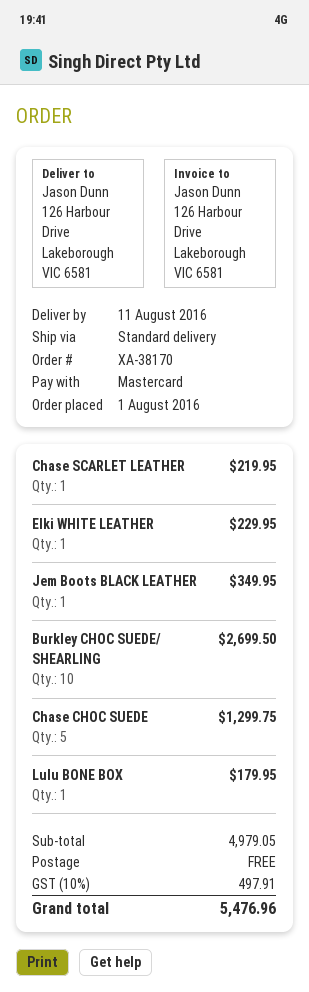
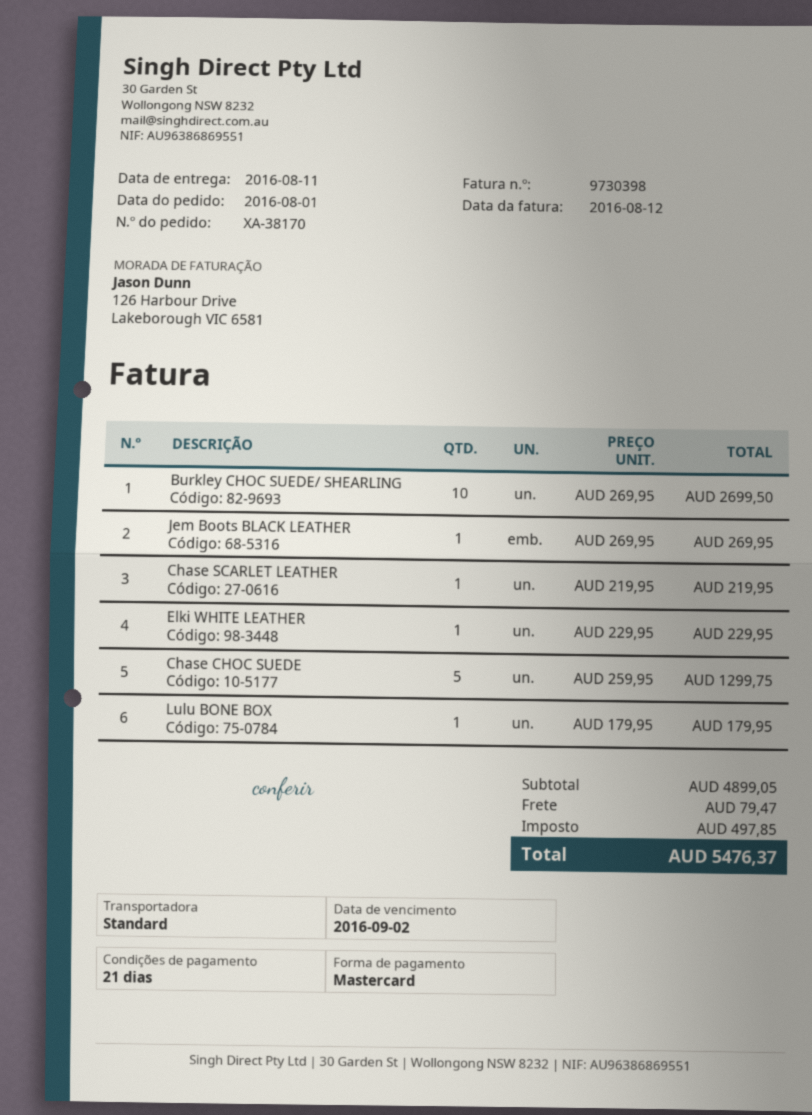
Jem Boots BLACK LEATHER: 1 for 349.95 -> 1 for 269.95
subtotal: 4979.05 -> 4899.05
shipping: 0.00 -> 79.47
tax: 497.91 -> 497.85
total: 5476.96 -> 5476.37

